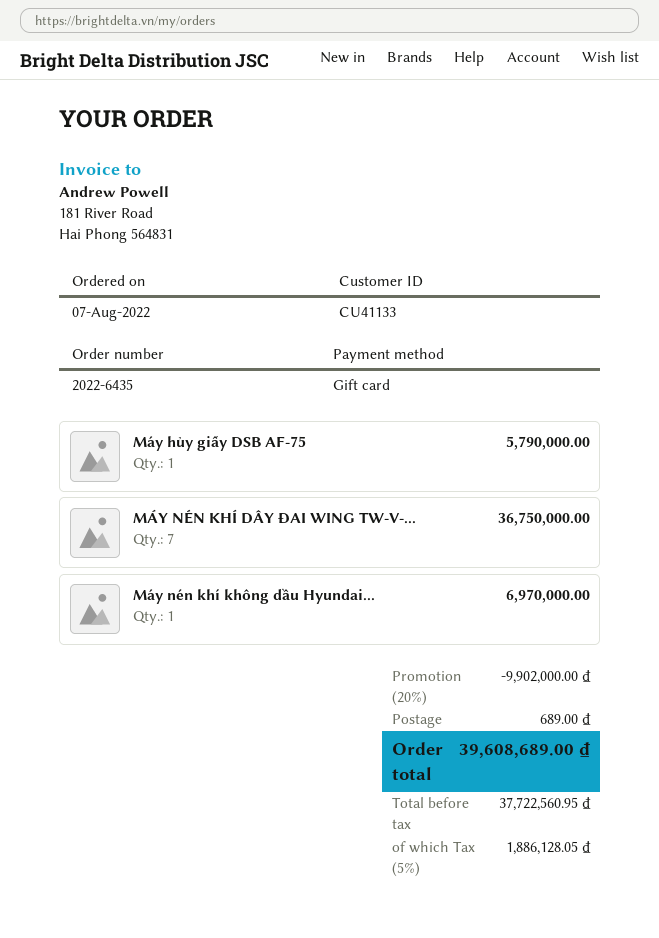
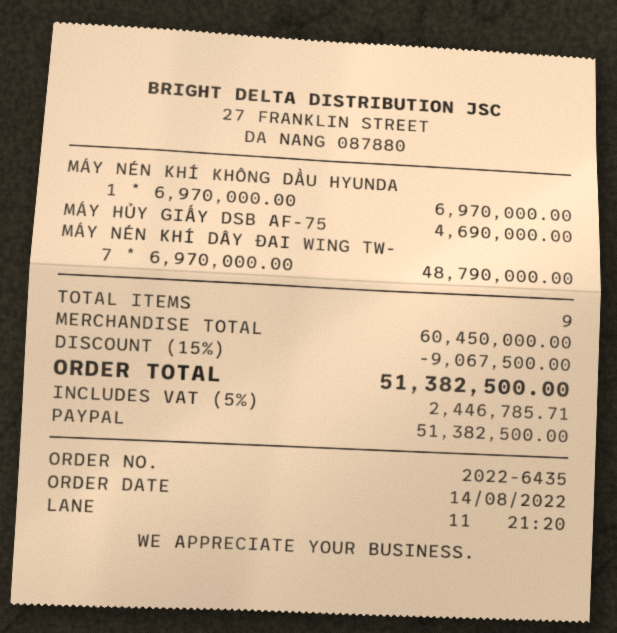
order date: 2022-08-07 -> 2022-08-14
payment method: gift card -> PayPal
Máy hủy giấy DSB AF-75: 1 for 5790000.00 -> 1 for 4690000.00
MÁY NÉN KHÍ DÂY ĐAI WING TW-V-...: 7 for 36750000.00 -> 7 for 48790000.00
discount: 20% = 9902000.00 -> 15% = 9067500.00
shipping: 689.00 -> none
tax: 5% = 1886128.05 -> 5% = 2446785.71
total: 39608689.00 -> 51382500.00

